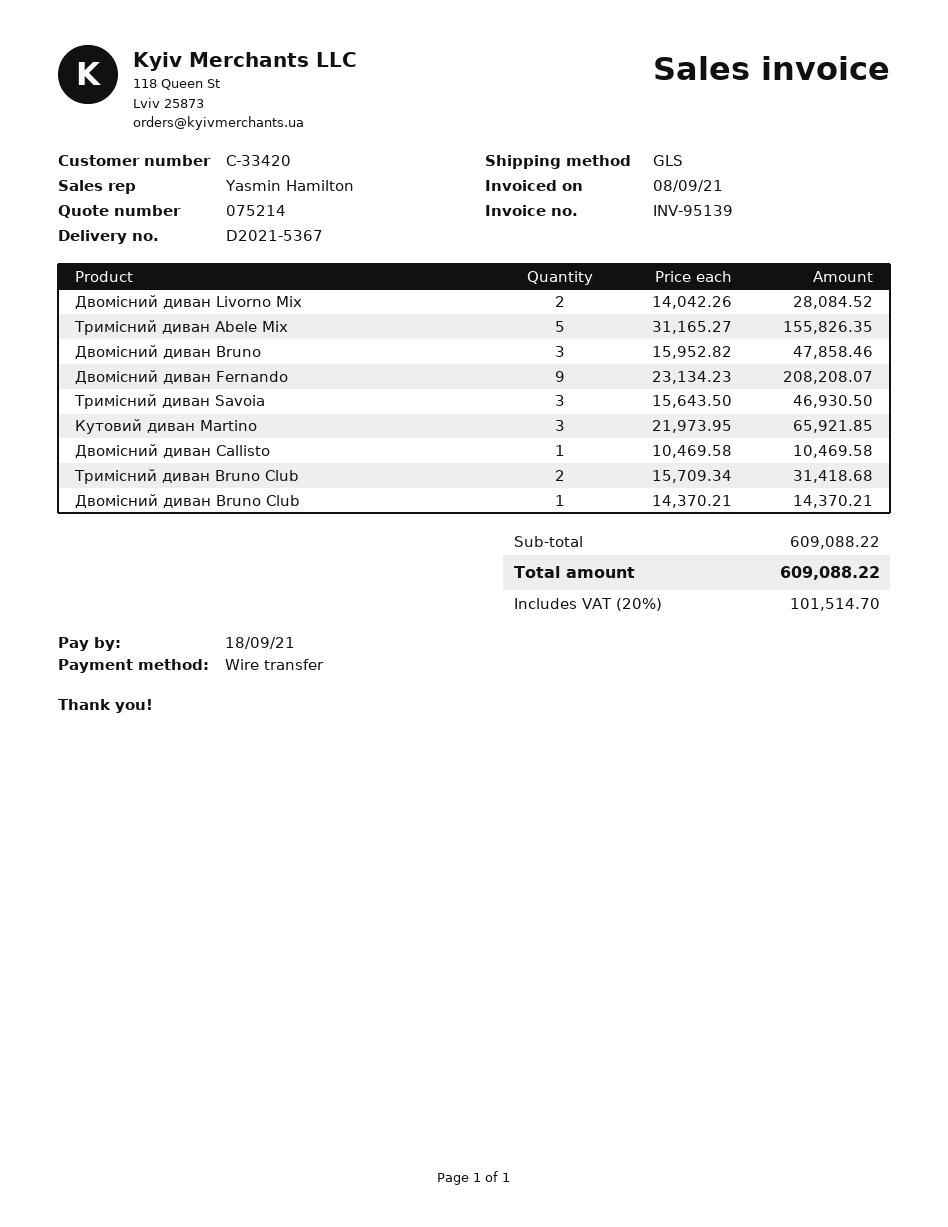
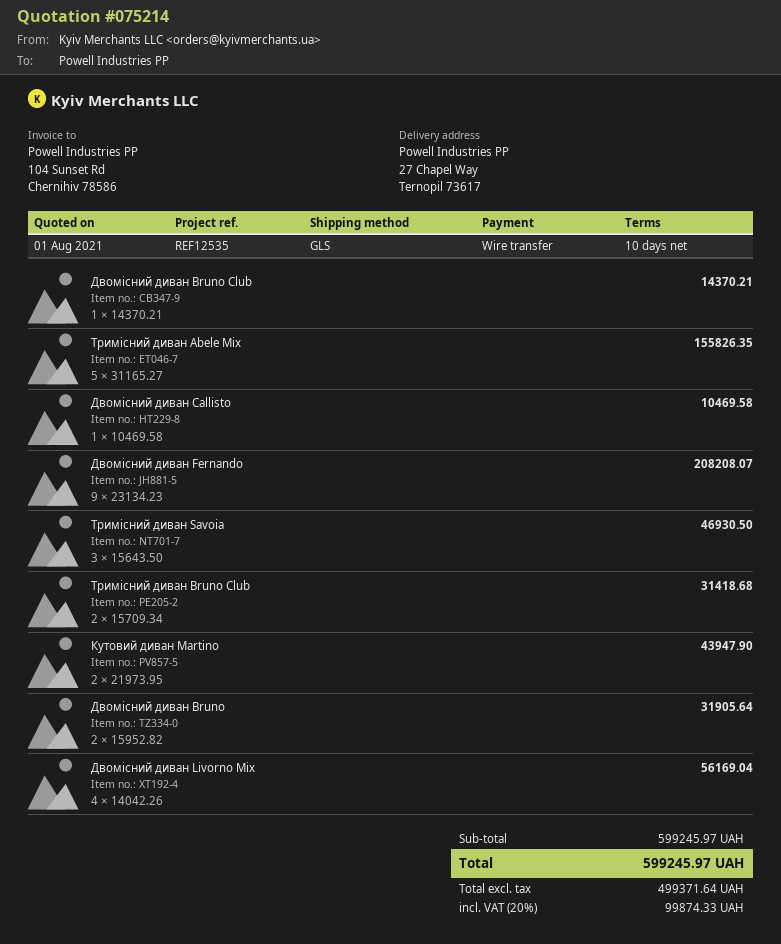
Двомісний диван Livorno Mix: 2 x 14042.26 = 28084.52 -> 4 x 14042.26 = 56169.04
Двомісний диван Bruno: 3 x 15952.82 = 47858.46 -> 2 x 15952.82 = 31905.64
Кутовий диван Martino: 3 x 21973.95 = 65921.85 -> 2 x 21973.95 = 43947.90
subtotal: 609088.22 -> 599245.97
tax: 20% = 101514.70 -> 20% = 99874.33
total: 609088.22 -> 599245.97

